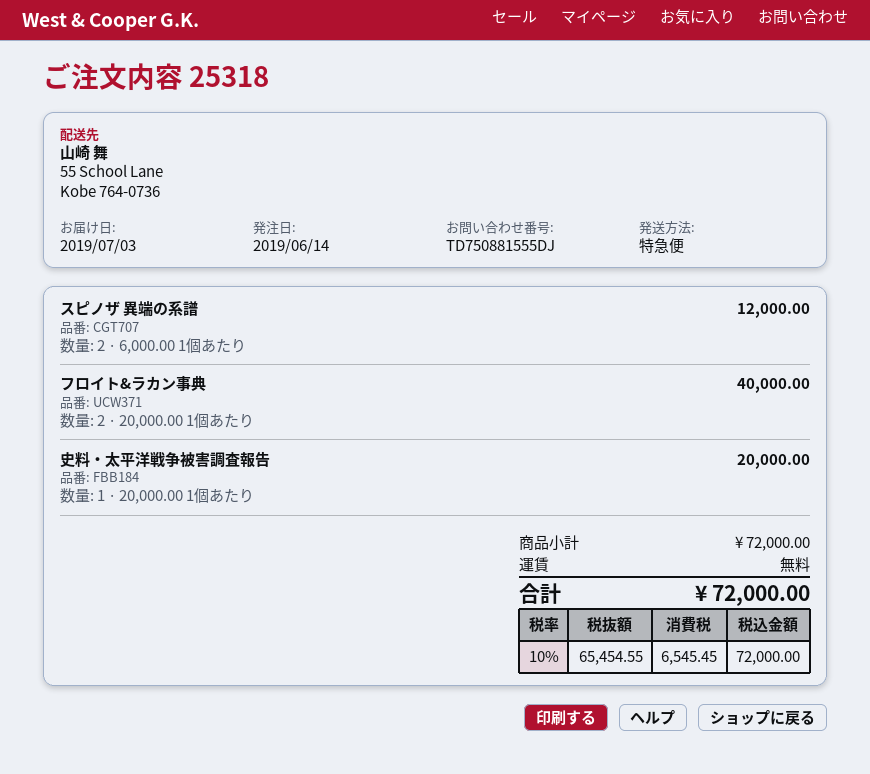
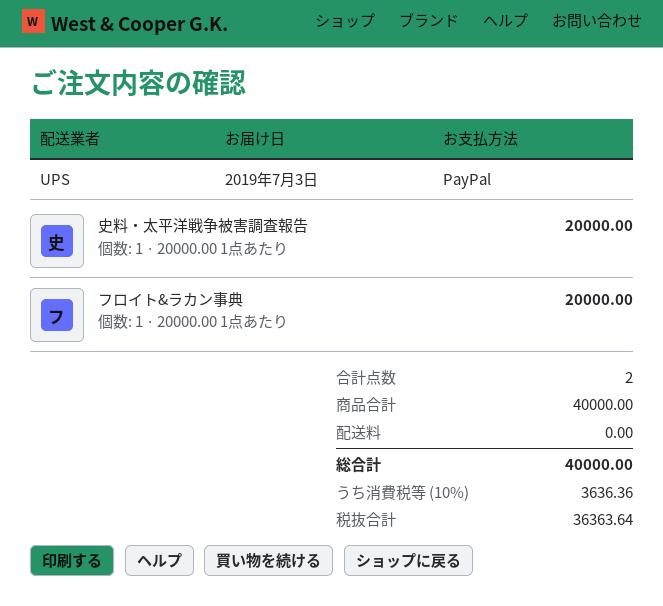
shipping method: express -> UPS
スピノザ 異端の系譜: 2 x 6000.00 = 12000.00 -> none
フロイト&ラカン事典: 2 x 20000.00 = 40000.00 -> 1 x 20000.00 = 20000.00
subtotal: 72000.00 -> 40000.00
net: 65454.55 -> 36363.64
tax: 10% = 6545.45 -> 10% = 3636.36
total: 72000.00 -> 40000.00

